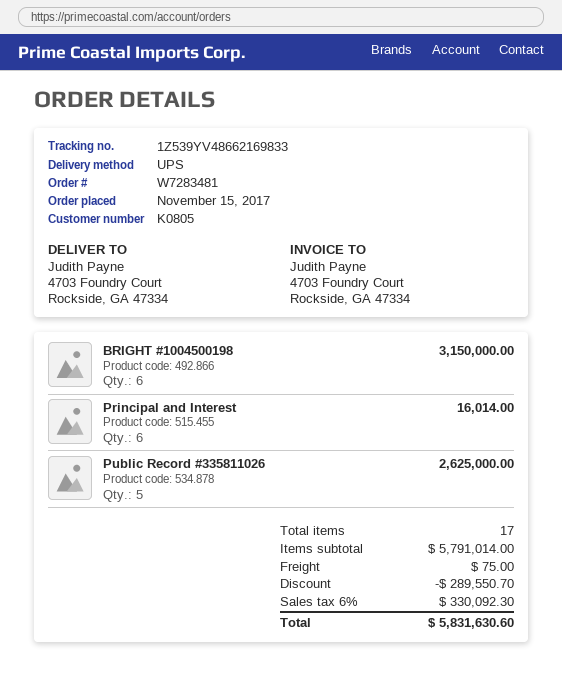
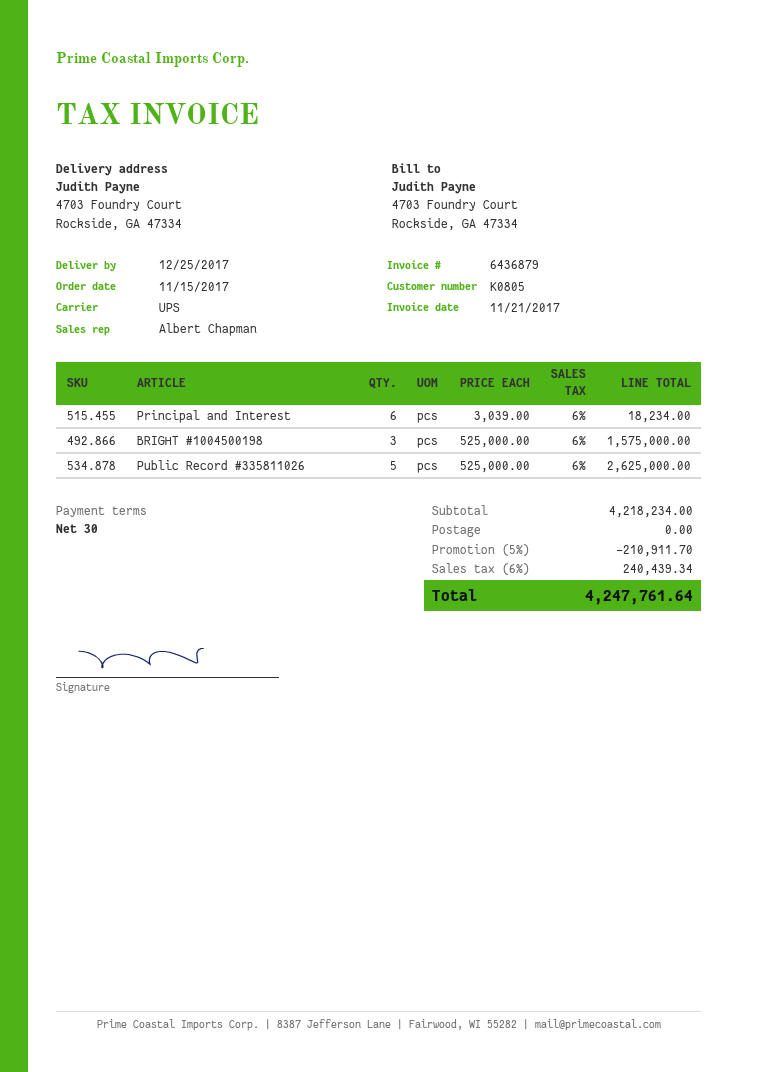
BRIGHT #1004500198: 6 for 3150000.00 -> 3 for 1575000.00
Principal and Interest: 6 for 16014.00 -> 6 for 18234.00
subtotal: 5791014.00 -> 4218234.00
discount: 289550.70 -> 210911.70
shipping: 75.00 -> 0.00
tax: 6% = 330092.30 -> 6% = 240439.34
total: 5831630.60 -> 4247761.64

